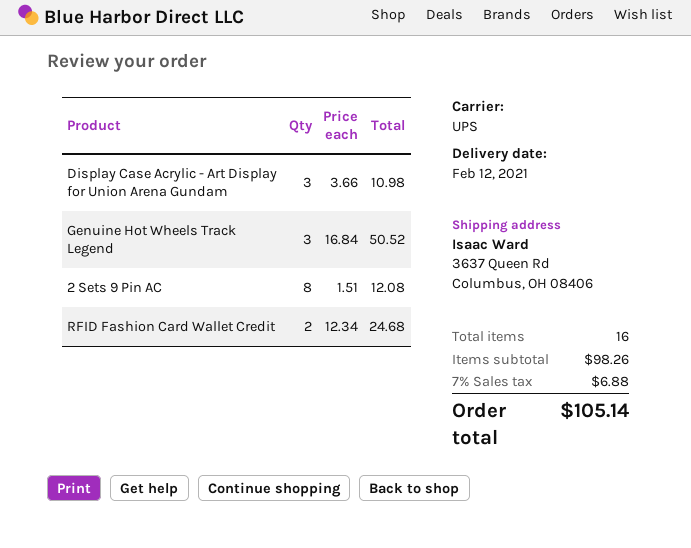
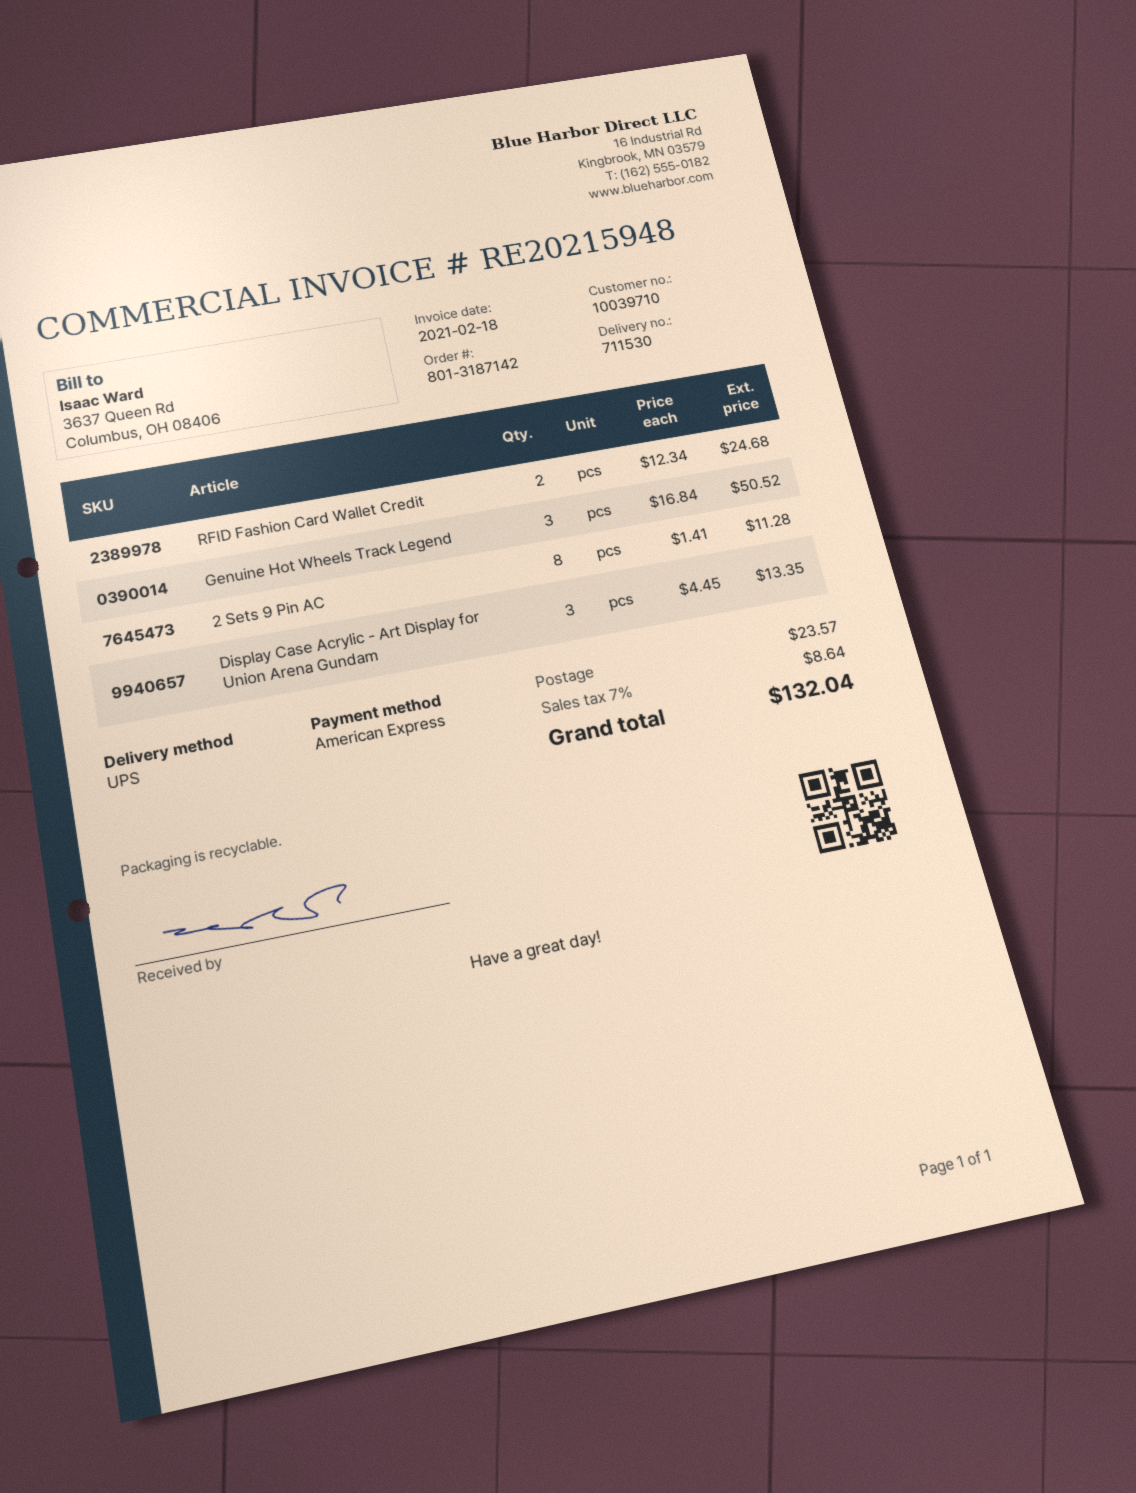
Display Case Acrylic - Art Display for Union Arena Gundam: 3 x 3.66 = 10.98 -> 3 x 4.45 = 13.35
2 Sets 9 Pin AC: 8 x 1.51 = 12.08 -> 8 x 1.41 = 11.28
shipping: none -> 23.57
tax: 7% = 6.88 -> 7% = 8.64
total: 105.14 -> 132.04

